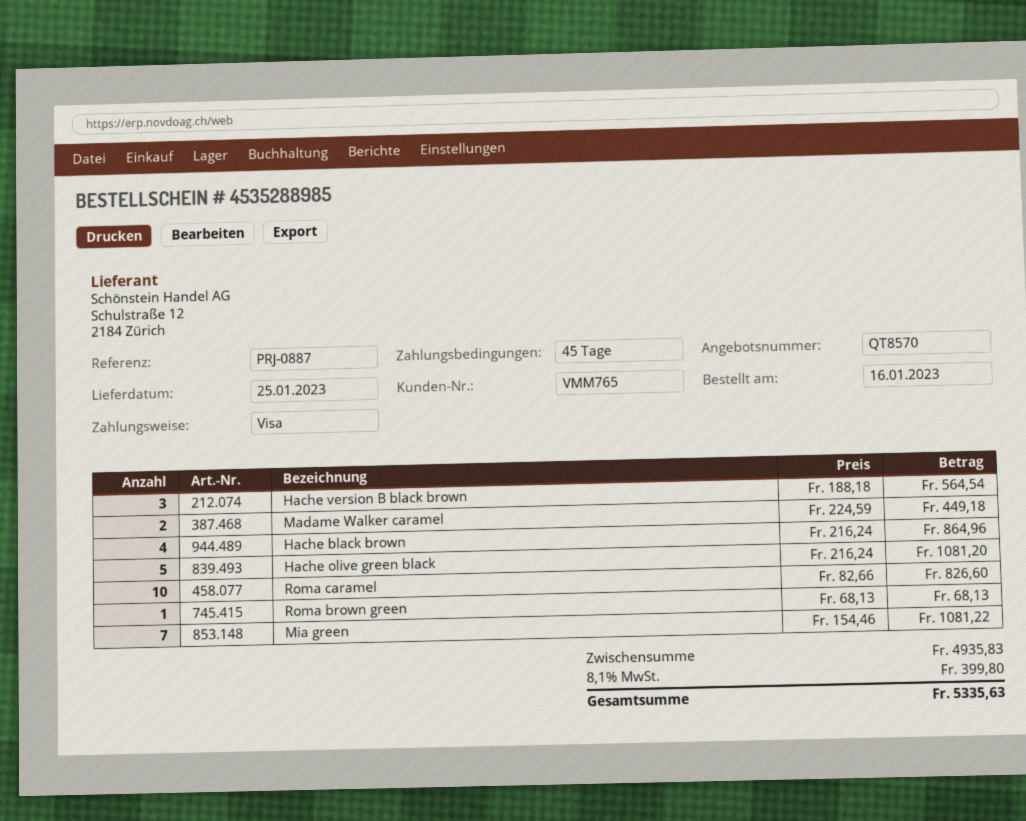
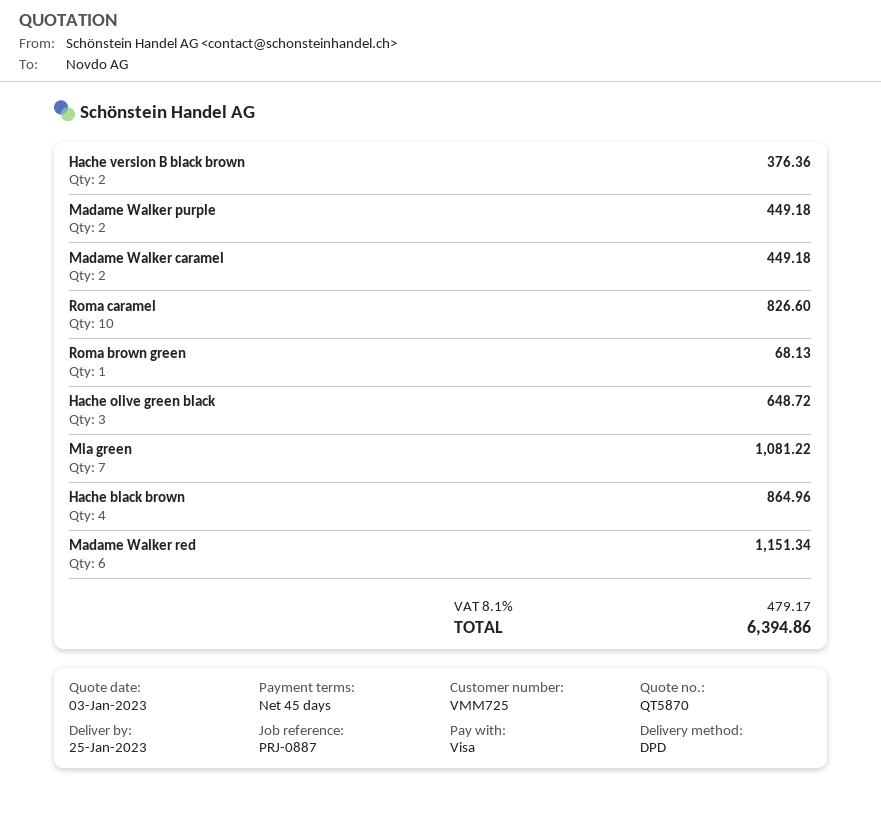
quote number: QT8570 -> QT5870
customer number: VMM765 -> VMM725
Hache version B black brown: 3 for 564.54 -> 2 for 376.36
Hache olive green black: 5 for 1081.20 -> 3 for 648.72
Madame Walker purple: none -> 2 for 449.18
Madame Walker red: none -> 6 for 1151.34
tax: 8.1% = 399.80 -> 8.1% = 479.17
total: 5335.63 -> 6394.86

